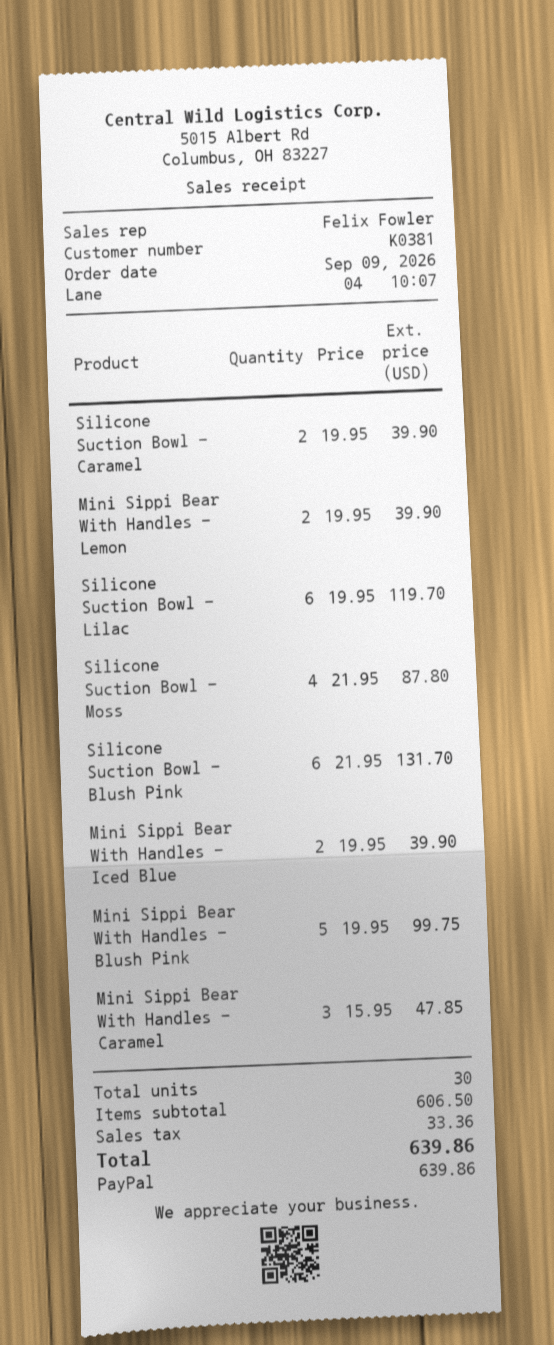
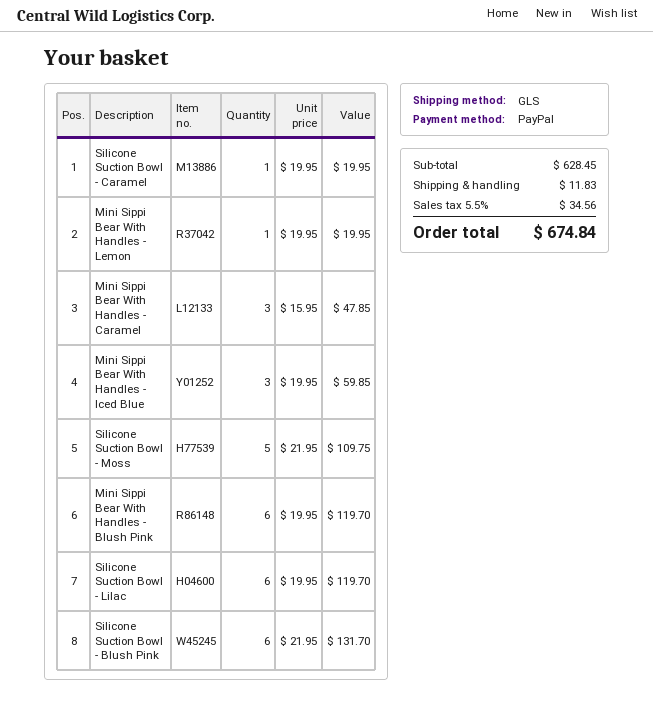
Silicone Suction Bowl - Caramel: 2 x 19.95 = 39.90 -> 1 x 19.95 = 19.95
Mini Sippi Bear With Handles - Lemon: 2 x 19.95 = 39.90 -> 1 x 19.95 = 19.95
Silicone Suction Bowl - Moss: 4 x 21.95 = 87.80 -> 5 x 21.95 = 109.75
Mini Sippi Bear With Handles - Iced Blue: 2 x 19.95 = 39.90 -> 3 x 19.95 = 59.85
Mini Sippi Bear With Handles - Blush Pink: 5 x 19.95 = 99.75 -> 6 x 19.95 = 119.70
subtotal: 606.50 -> 628.45
shipping: none -> 11.83
tax: 33.36 -> 34.56
total: 639.86 -> 674.84

